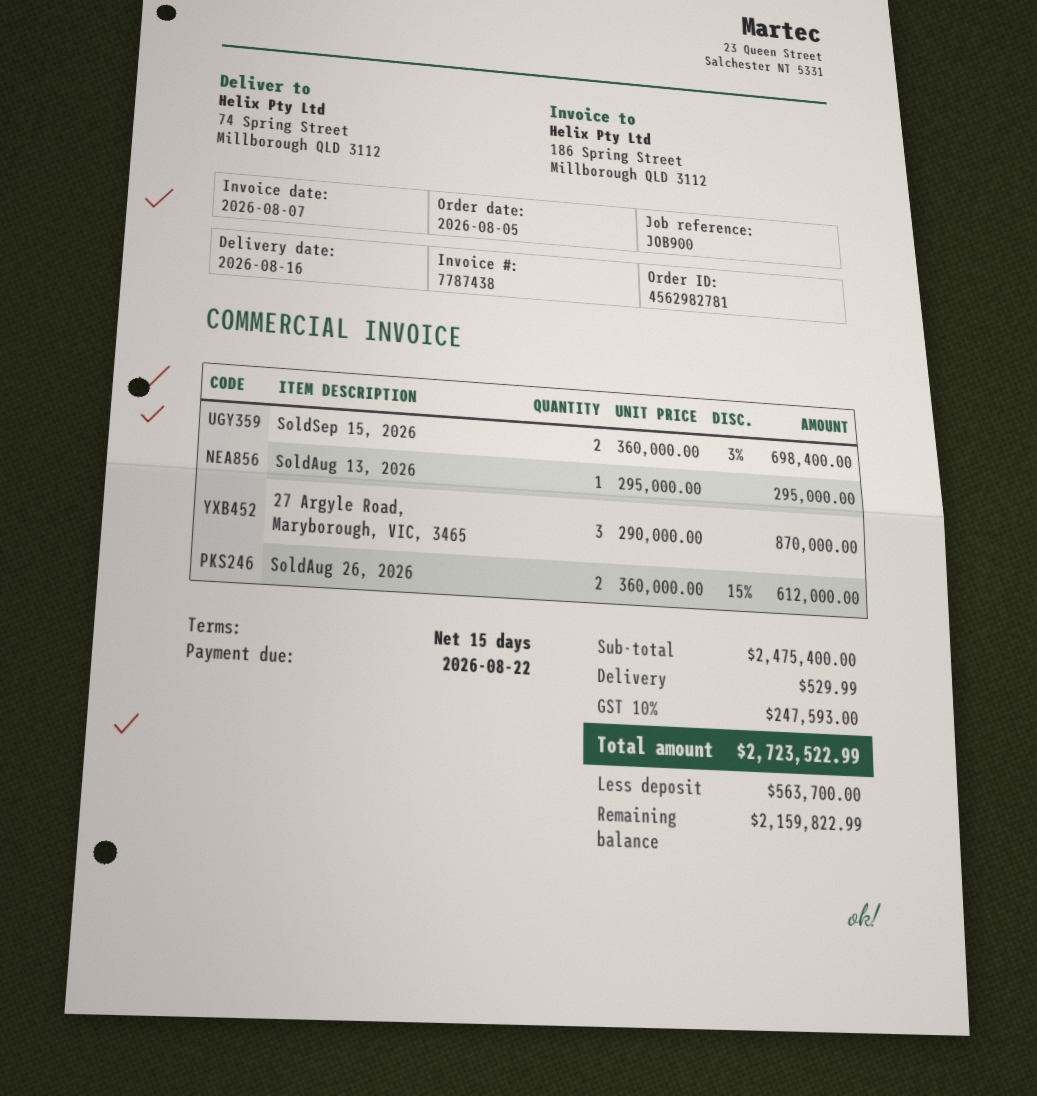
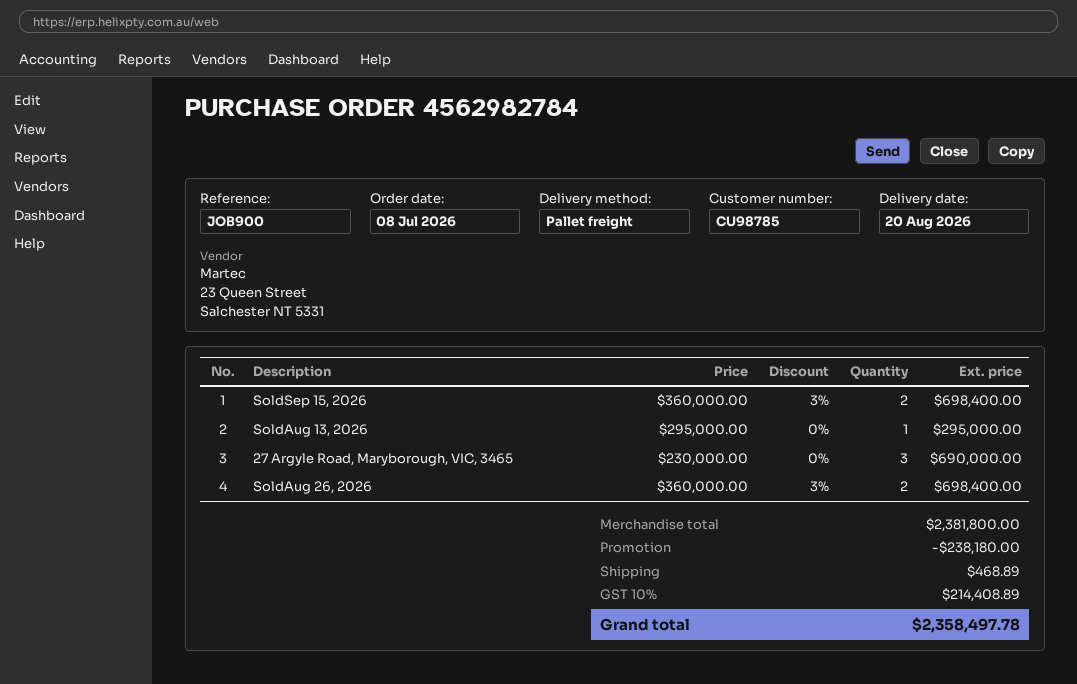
order number: 4562982781 -> 4562982784
order date: 2026-08-05 -> 2026-07-08
delivery date: 2026-08-16 -> 2026-08-20
27 Argyle Road, Maryborough, VIC, 3465: 3 x 290000.00 = 870000.00 -> 3 x 230000.00 = 690000.00
SoldAug 26, 2026: 2 x 360000.00 - 15% = 612000.00 -> 2 x 360000.00 - 3% = 698400.00
subtotal: 2475400.00 -> 2381800.00
discount: none -> 238180.00
shipping: 529.99 -> 468.89
tax: 10% = 247593.00 -> 10% = 214408.89
total: 2723522.99 -> 2358497.78

